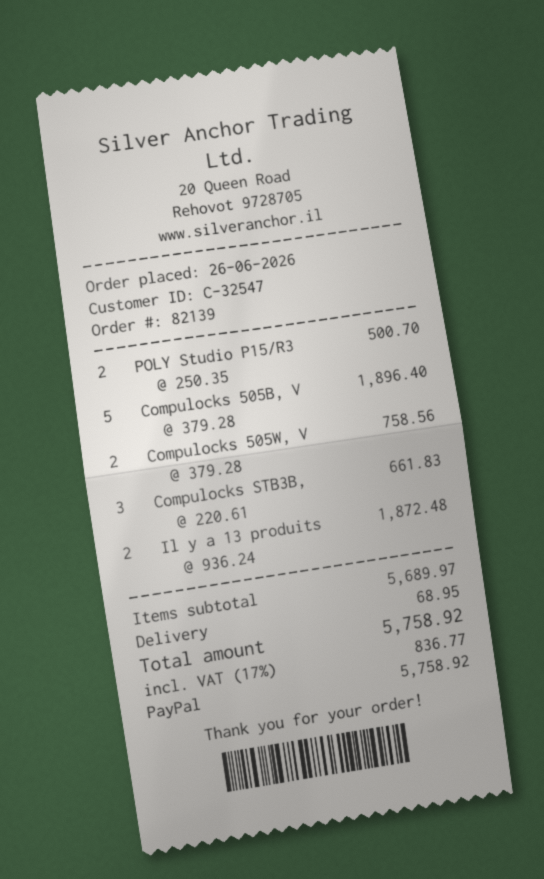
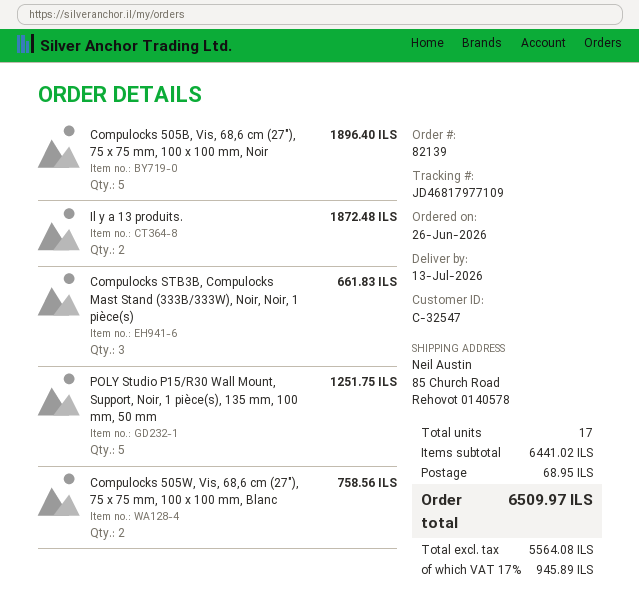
POLY Studio P15/R3: 2 for 500.70 -> 5 for 1251.75
subtotal: 5689.97 -> 6441.02
tax: 17% = 836.77 -> 17% = 945.89
total: 5758.92 -> 6509.97

